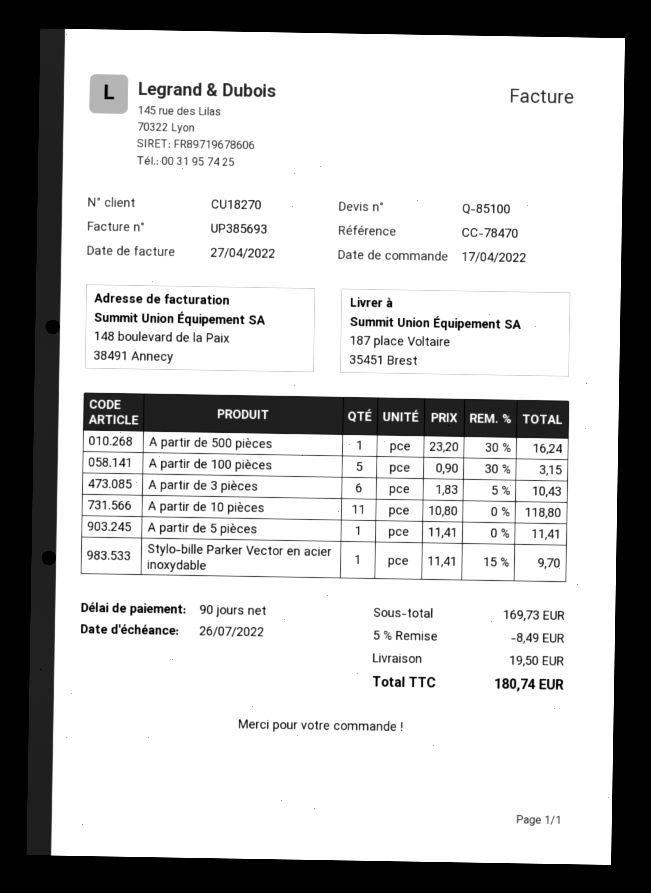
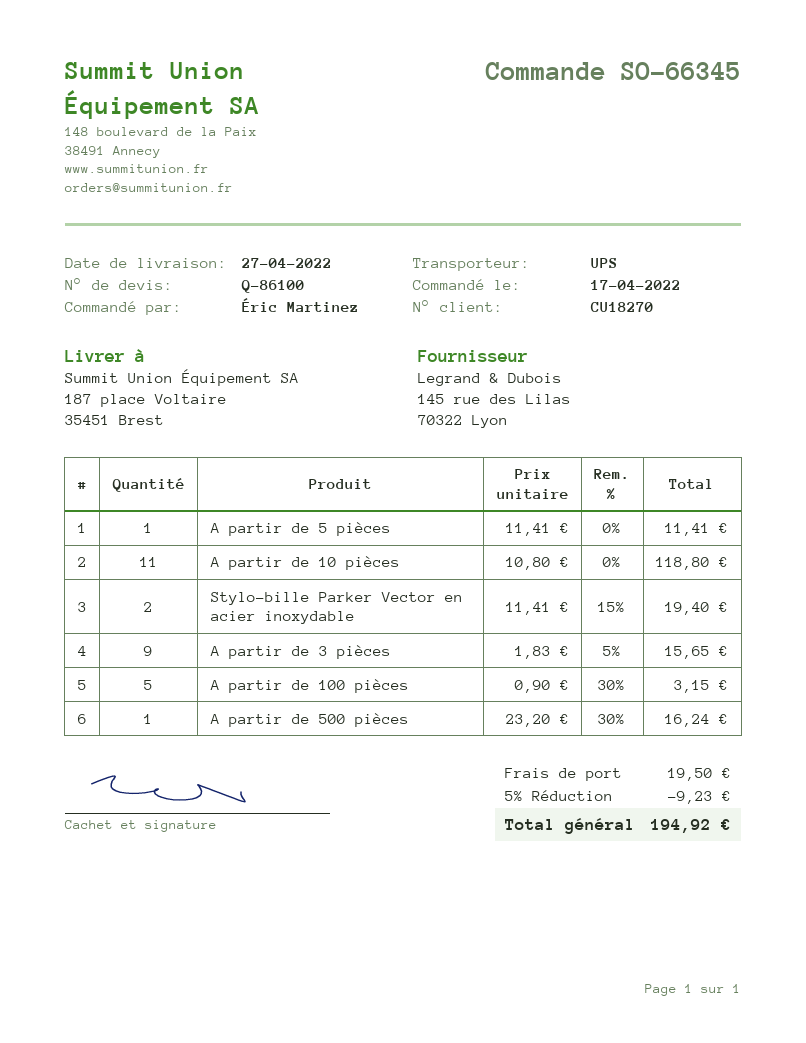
quote number: Q-85100 -> Q-86100
A partir de 3 pièces: 6 x 1.83 - 5% = 10.43 -> 9 x 1.83 - 5% = 15.65
Stylo-bille Parker Vector en acier inoxydable: 1 x 11.41 - 15% = 9.70 -> 2 x 11.41 - 15% = 19.40
discount: 5% = 8.49 -> 5% = 9.23
total: 180.74 -> 194.92

